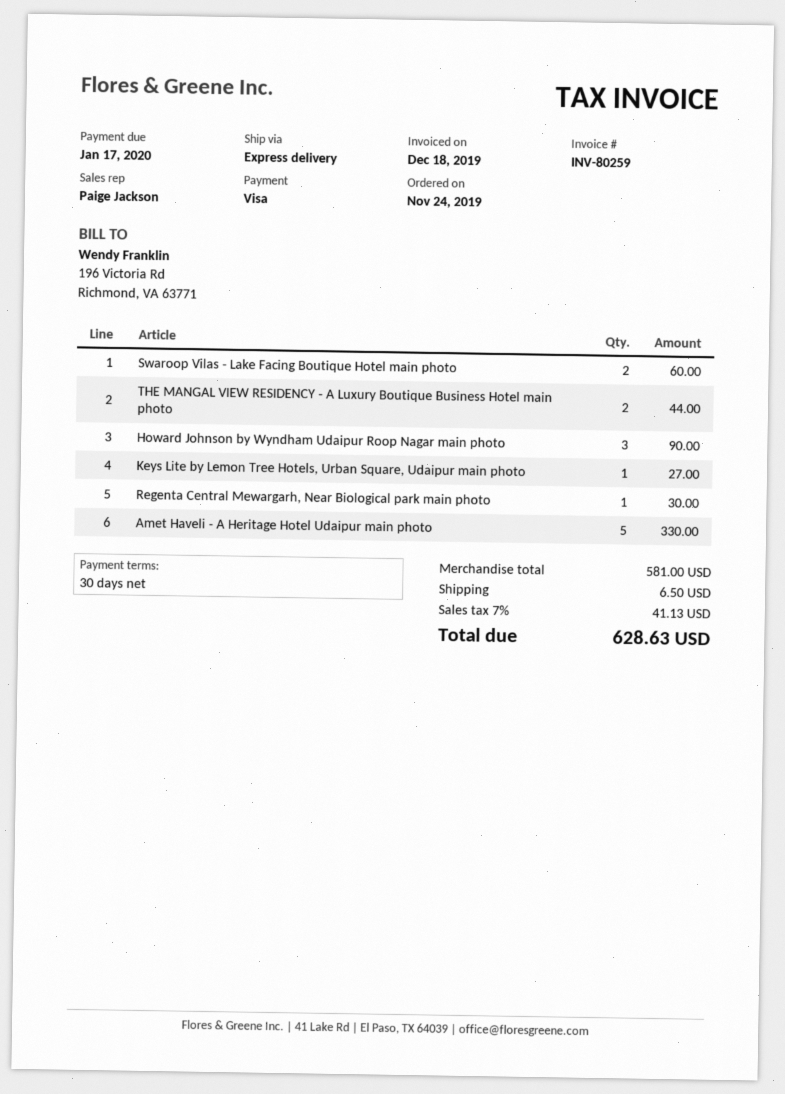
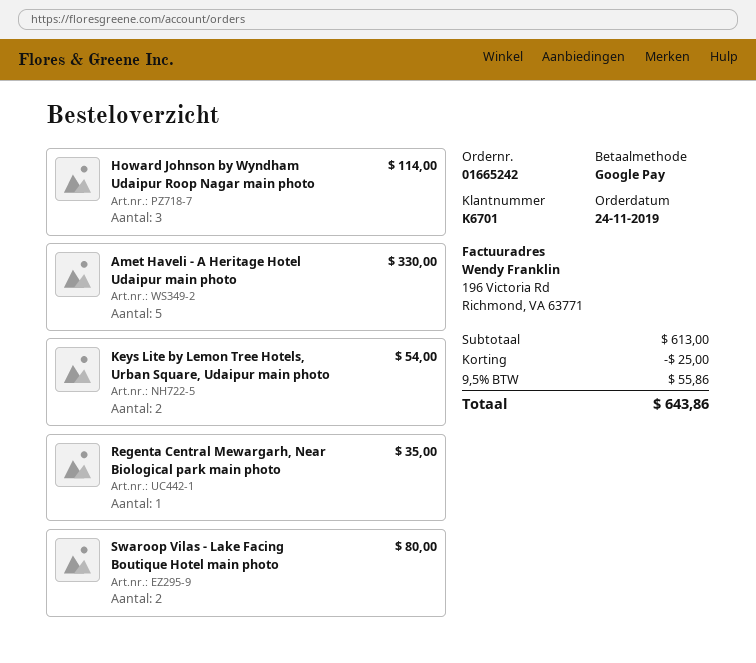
payment method: Visa -> Google Pay
Swaroop Vilas - Lake Facing Boutique Hotel main photo: 2 for 60.00 -> 2 for 80.00
THE MANGAL VIEW RESIDENCY - A Luxury Boutique Business Hotel main photo: 2 for 44.00 -> none
Howard Johnson by Wyndham Udaipur Roop Nagar main photo: 3 for 90.00 -> 3 for 114.00
Keys Lite by Lemon Tree Hotels, Urban Square, Udaipur main photo: 1 for 27.00 -> 2 for 54.00
Regenta Central Mewargarh, Near Biological park main photo: 1 for 30.00 -> 1 for 35.00
subtotal: 581.00 -> 613.00
discount: none -> 25.00
shipping: 6.50 -> none
tax: 7% = 41.13 -> 9.5% = 55.86
total: 628.63 -> 643.86

